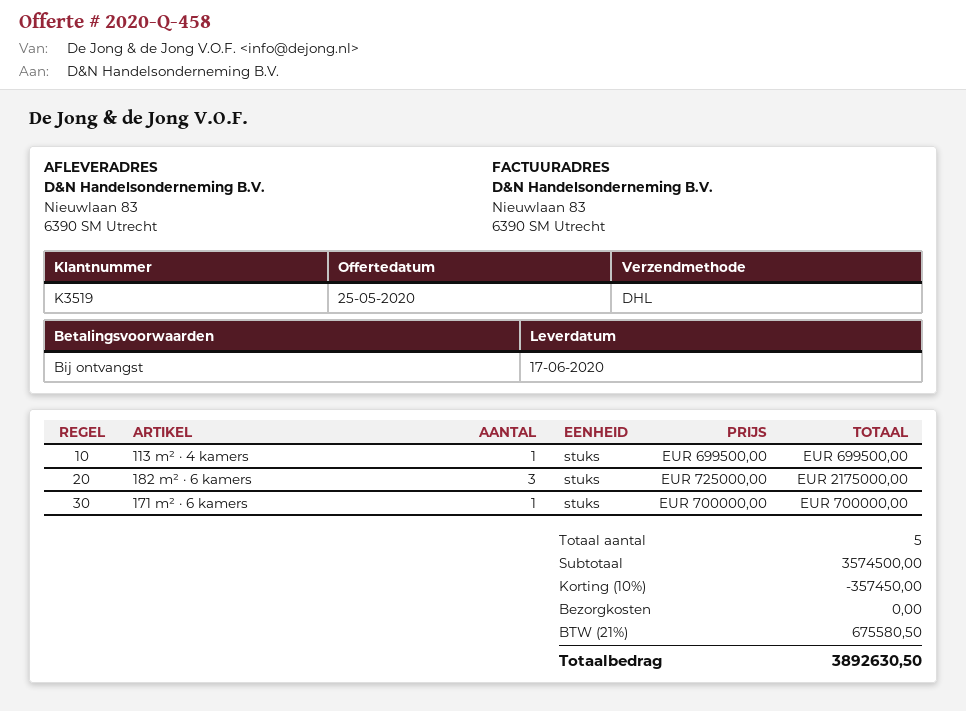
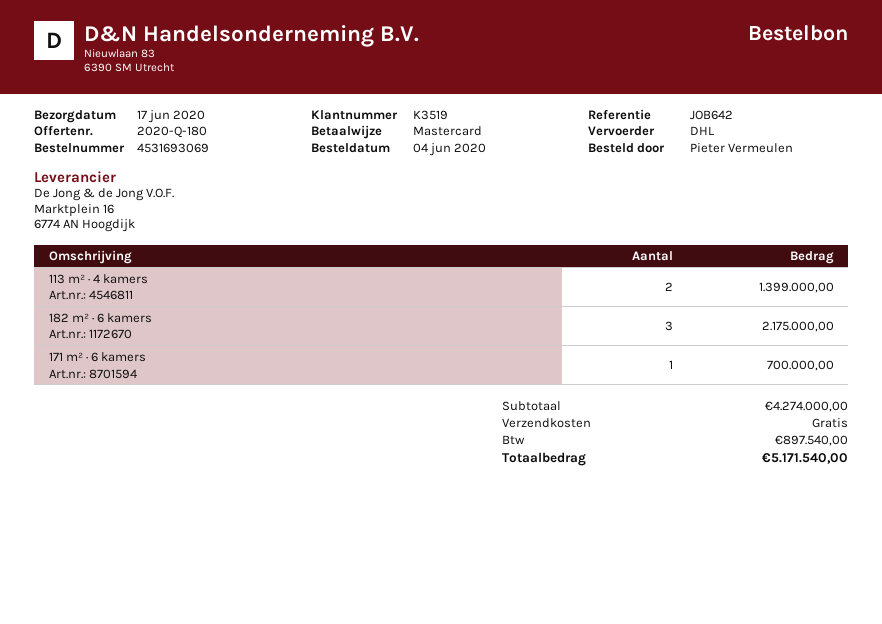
quote number: 2020-Q-458 -> 2020-Q-180
113 m² · 4 kamers: 1 for 699500.00 -> 2 for 1399000.00
subtotal: 3574500.00 -> 4274000.00
discount: 10% = 357450.00 -> none
tax: 675580.50 -> 897540.00
total: 3892630.50 -> 5171540.00

